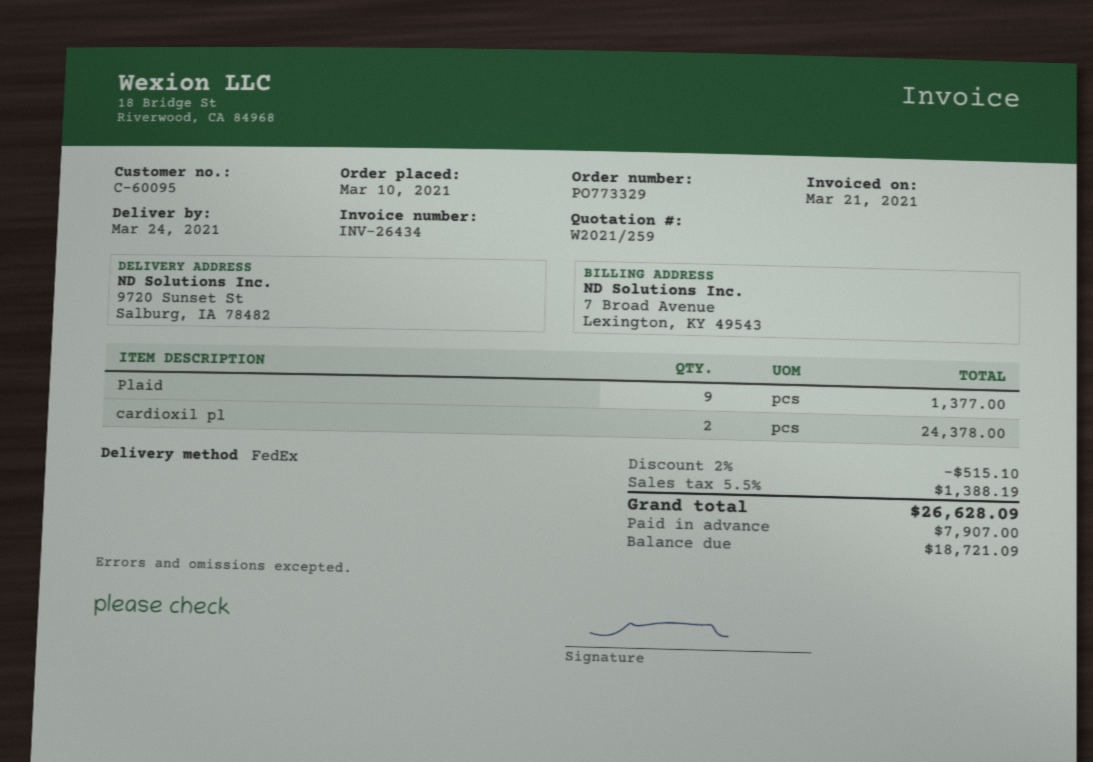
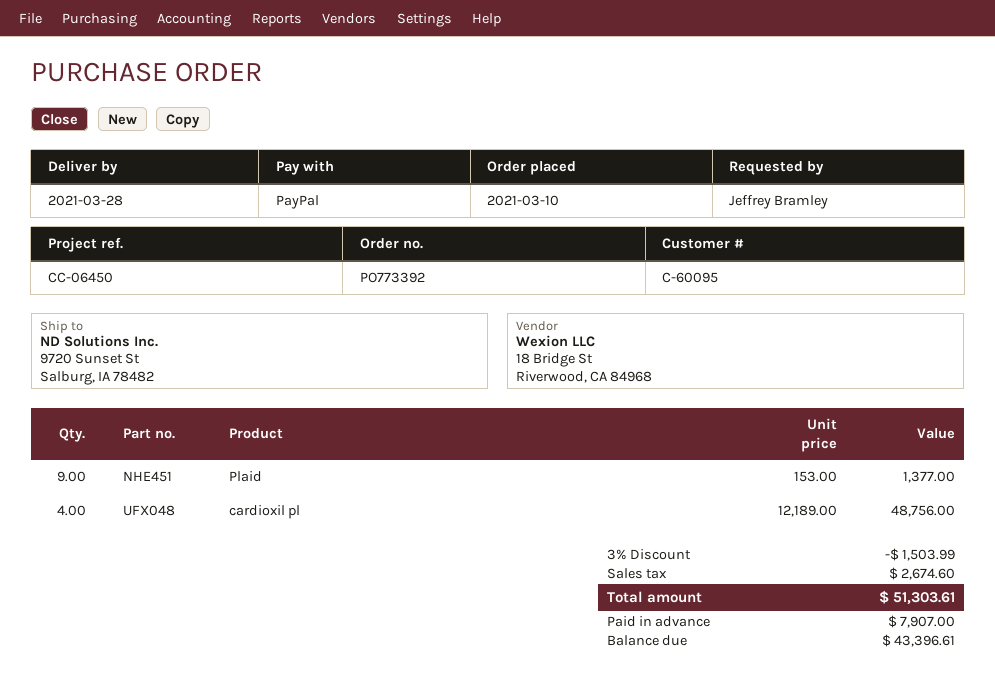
order number: PO773329 -> PO773392
delivery date: 2021-03-24 -> 2021-03-28
cardioxil pl: 2 for 24378.00 -> 4 for 48756.00
discount: 2% = 515.10 -> 3% = 1503.99
tax: 1388.19 -> 2674.60
total: 26628.09 -> 51303.61
balance: 18721.09 -> 43396.61

